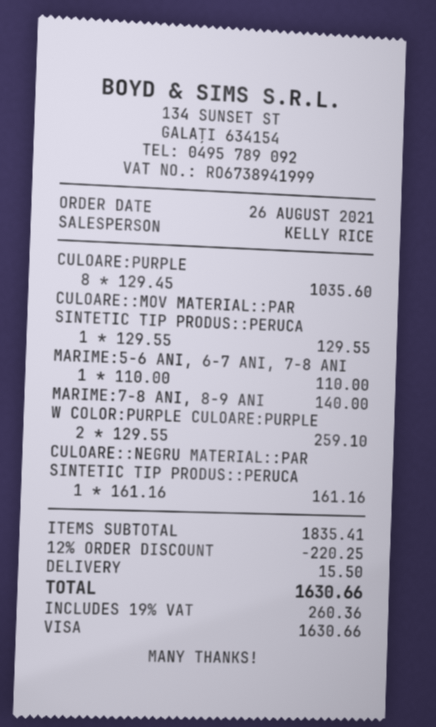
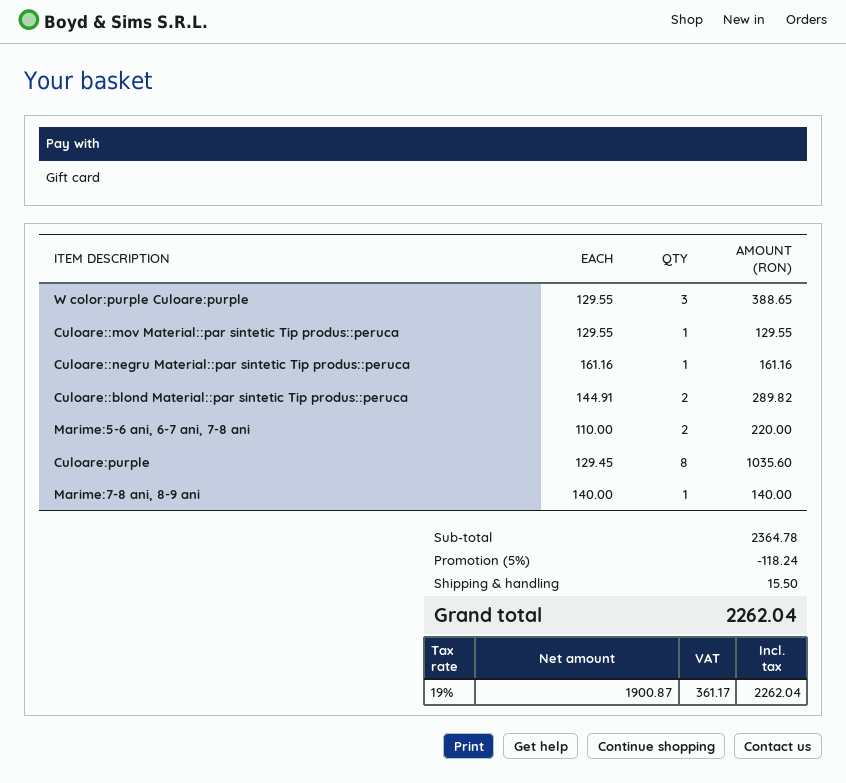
payment method: Visa -> gift card
MARIME:5-6 ANI, 6-7 ANI, 7-8 ANI: 1 x 110.00 = 110.00 -> 2 x 110.00 = 220.00
W COLOR:PURPLE CULOARE:PURPLE: 2 x 129.55 = 259.10 -> 3 x 129.55 = 388.65
Culoare::blond Material::par sintetic Tip produs::peruca: none -> 2 x 144.91 = 289.82
subtotal: 1835.41 -> 2364.78
discount: 12% = 220.25 -> 5% = 118.24
tax: 19% = 260.36 -> 19% = 361.17
total: 1630.66 -> 2262.04

